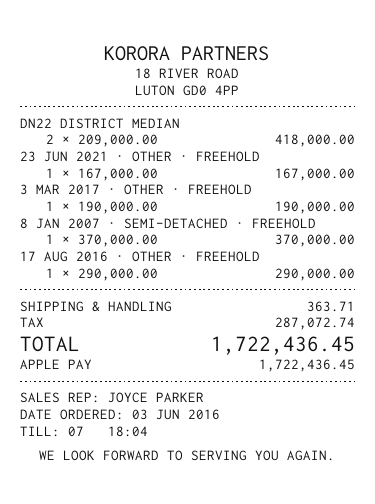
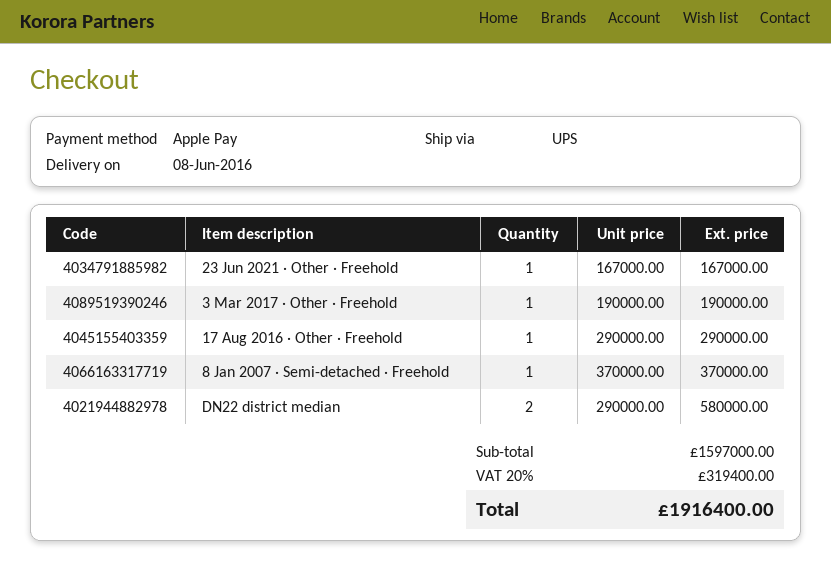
DN22 DISTRICT MEDIAN: 2 x 209000.00 = 418000.00 -> 2 x 290000.00 = 580000.00
shipping: 363.71 -> none
tax: 287072.74 -> 319400.00
total: 1722436.45 -> 1916400.00

